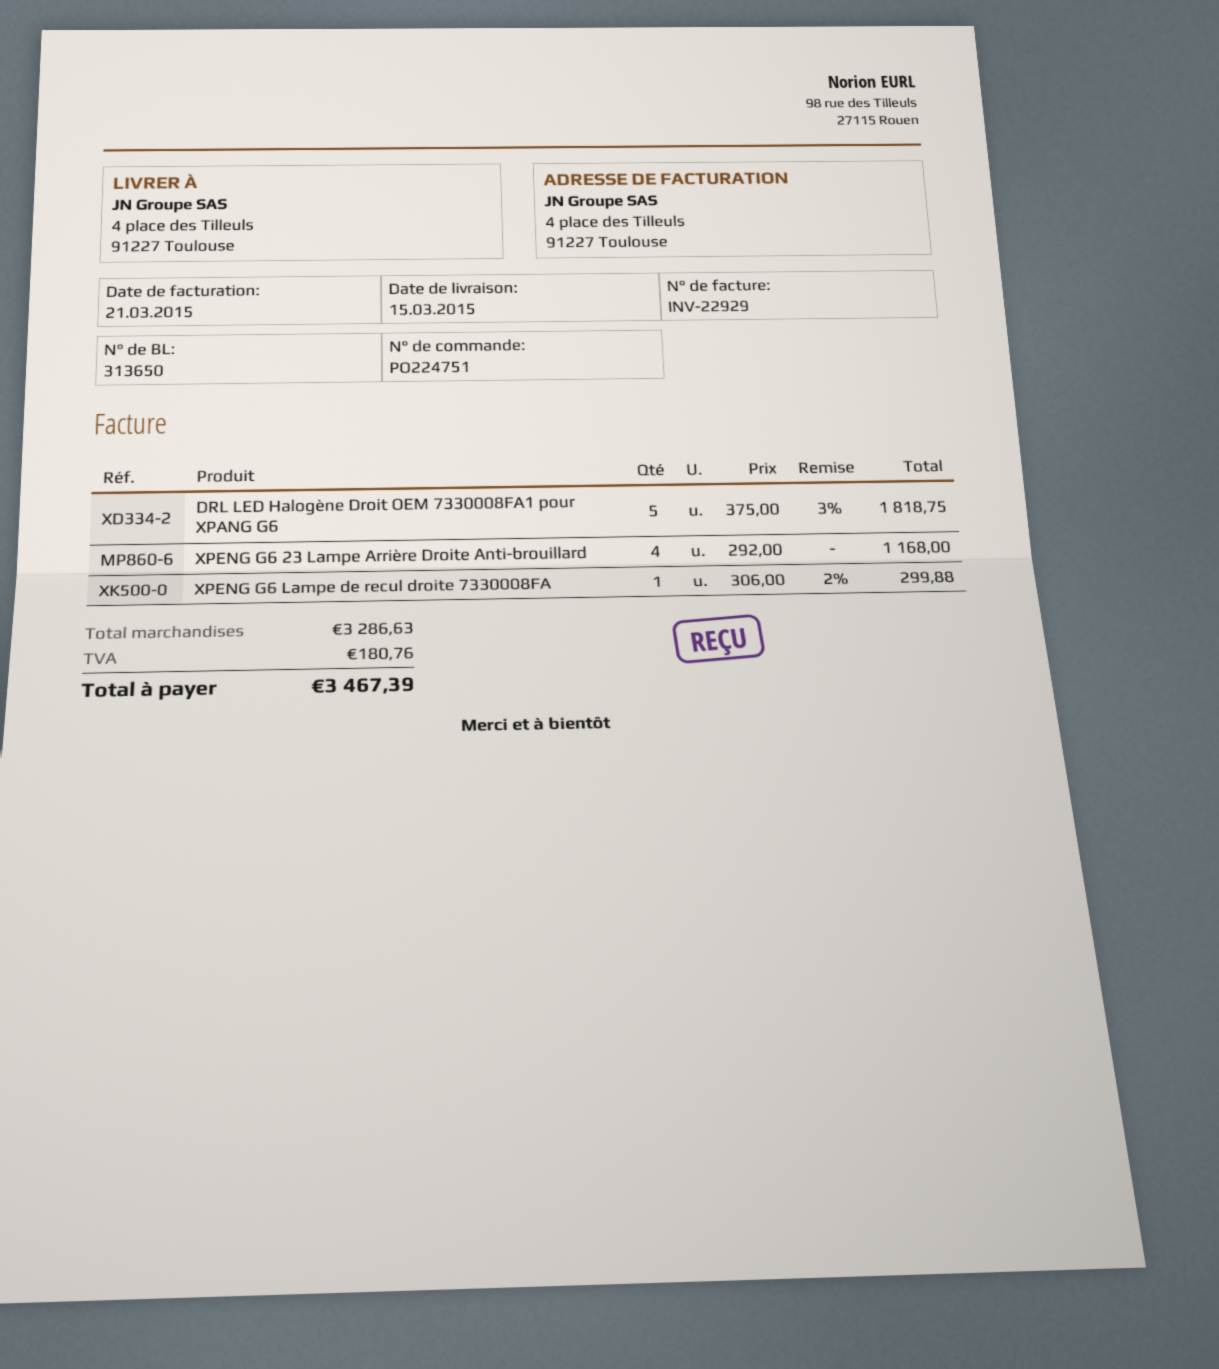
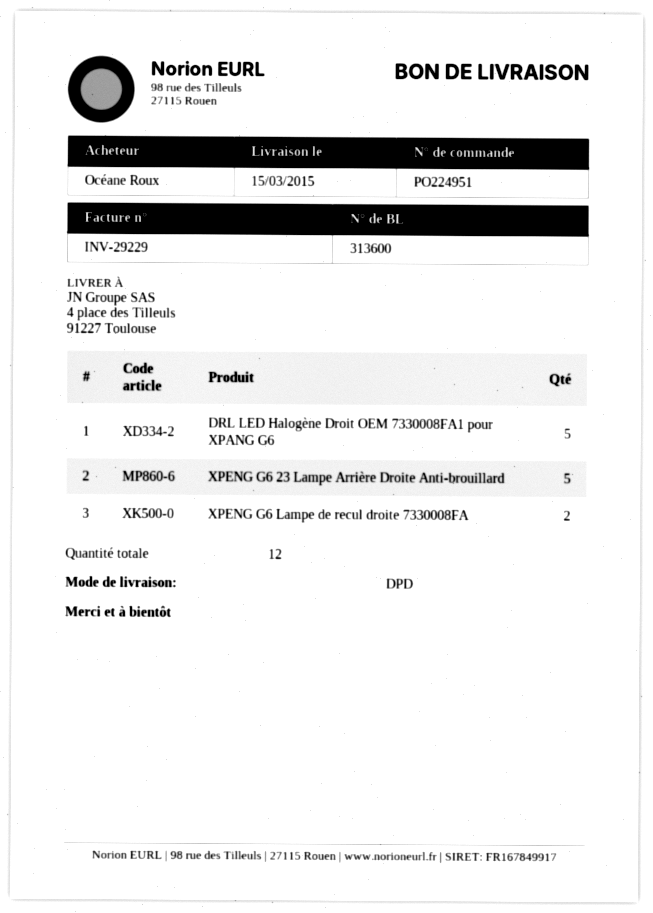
order number: PO224751 -> PO224951
delivery note number: 313650 -> 313600
invoice number: INV-22929 -> INV-29229
XPENG G6 23 Lampe Arrière Droite Anti-brouillard: 4 -> 5
XPENG G6 Lampe de recul droite 7330008FA: 1 -> 2

